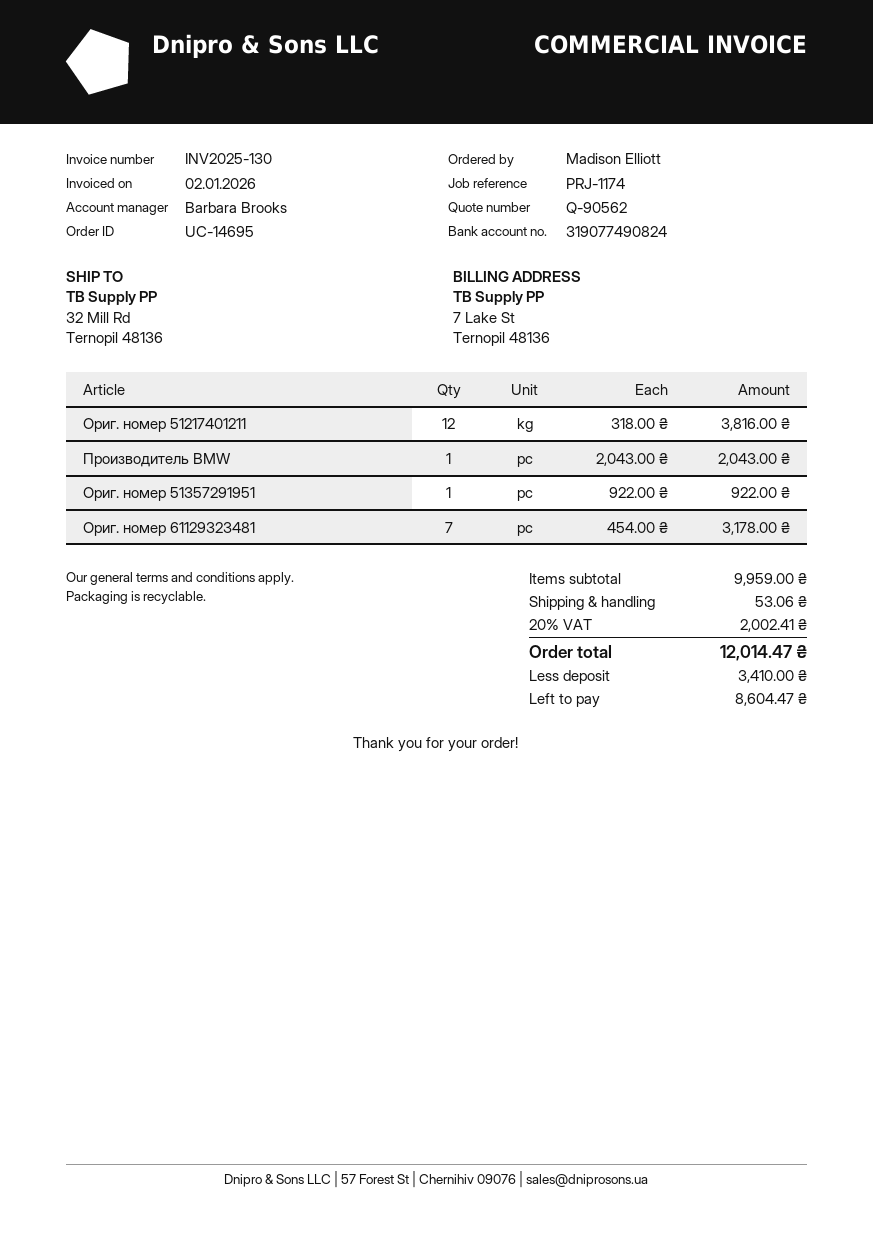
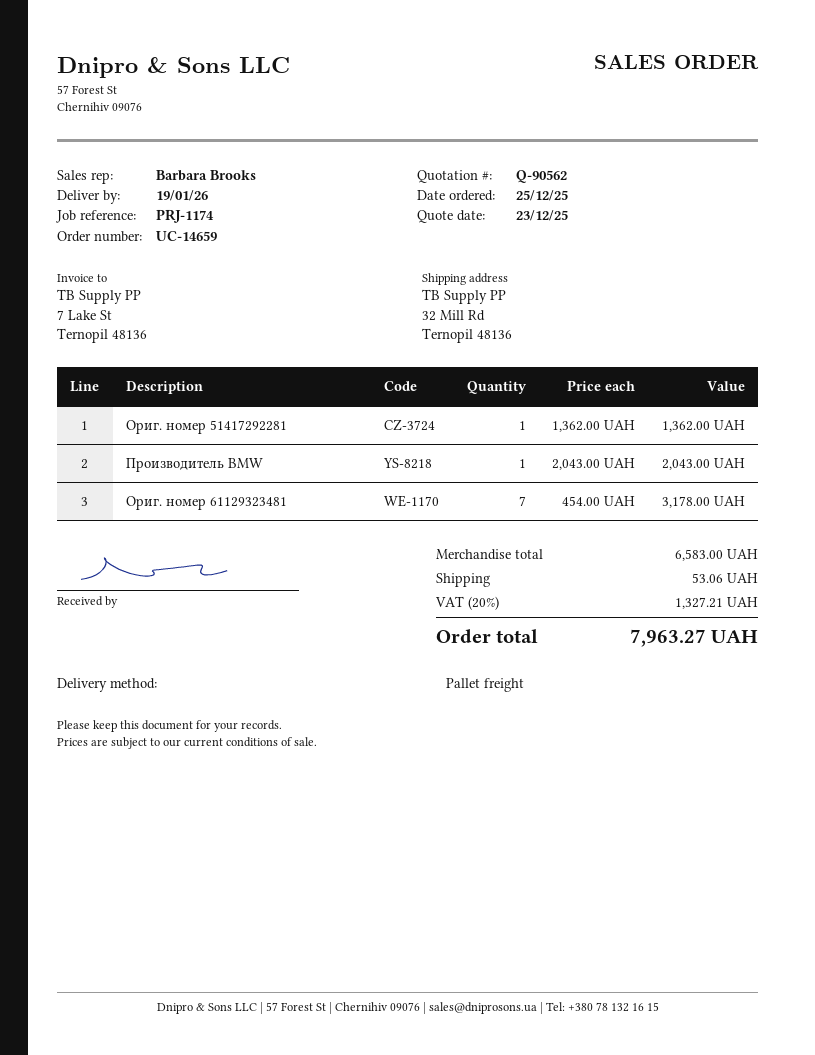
order number: UC-14695 -> UC-14659
Ориг. номер 51217401211: 12 x 318.00 = 3816.00 -> none
Ориг. номер 51357291951: 1 x 922.00 = 922.00 -> none
Ориг. номер 51417292281: none -> 1 x 1362.00 = 1362.00
subtotal: 9959.00 -> 6583.00
tax: 20% = 2002.41 -> 20% = 1327.21
total: 12014.47 -> 7963.27

